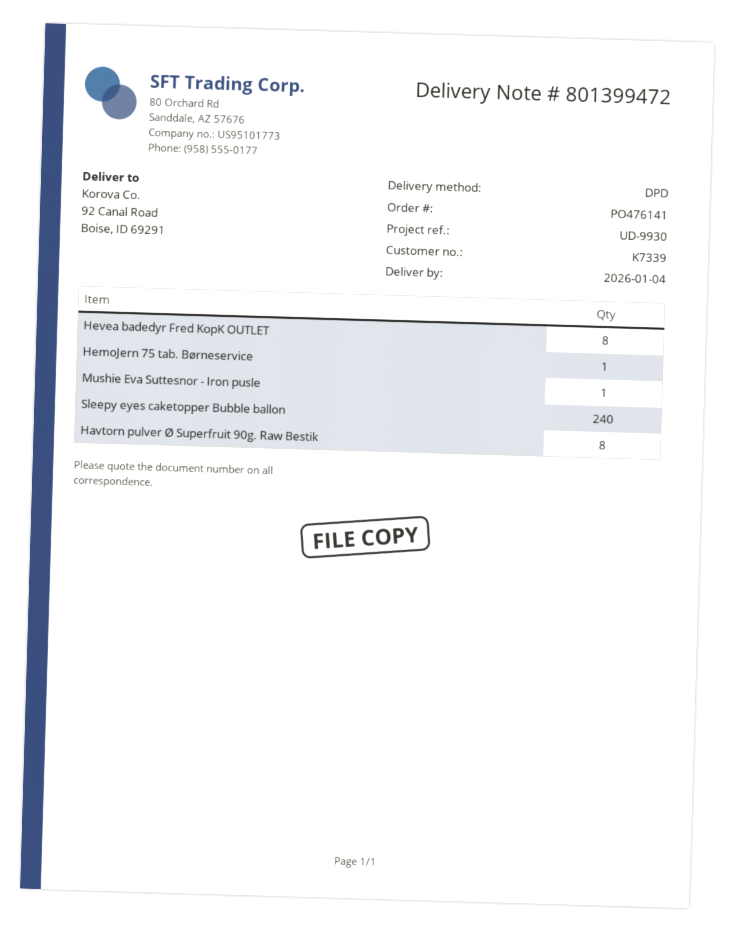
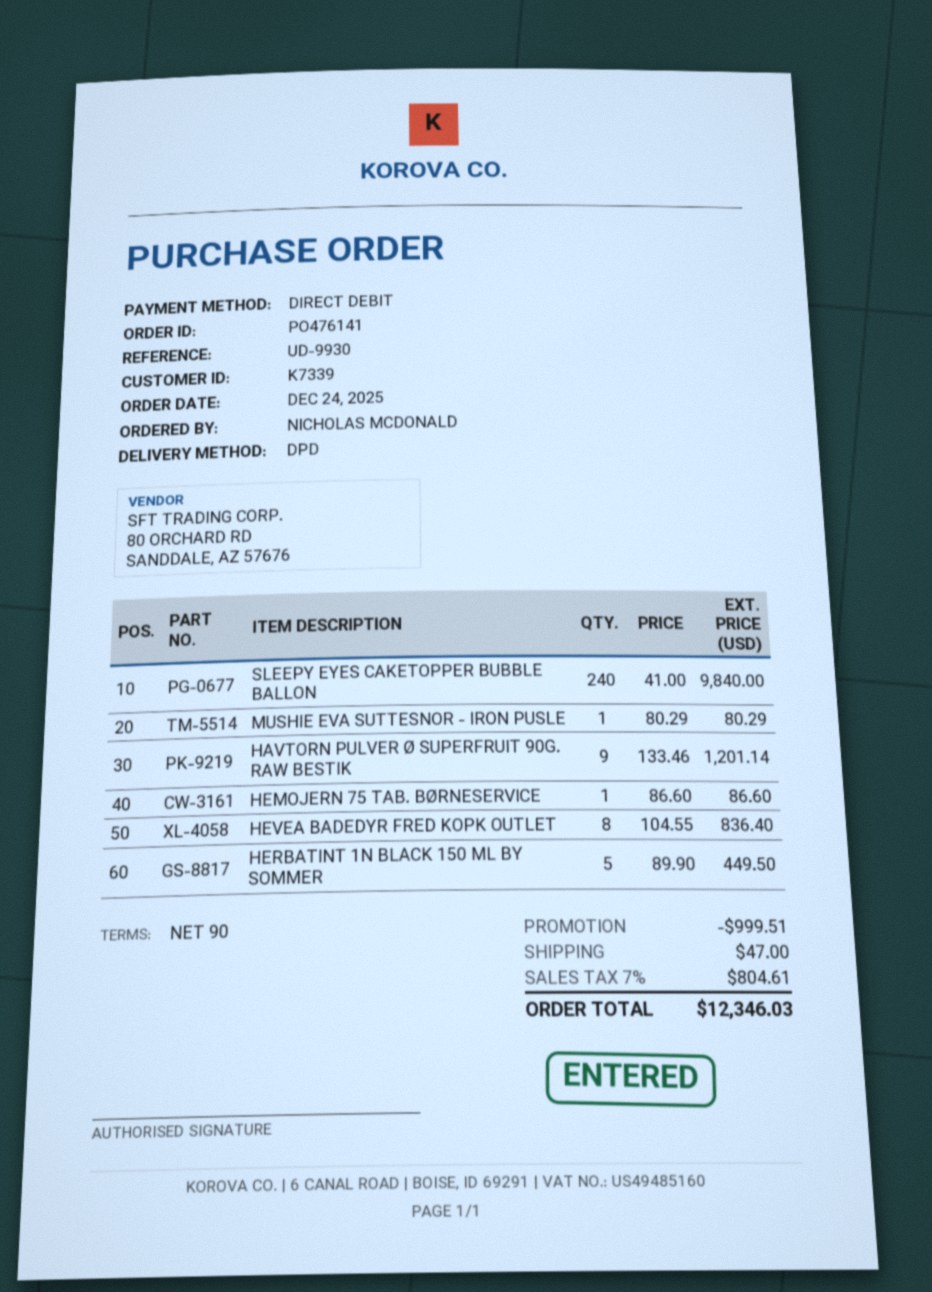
Havtorn pulver Ø Superfruit 90g. Raw Bestik: 8 -> 9
HERBATINT 1N BLACK 150 ML BY SOMMER: none -> 5

